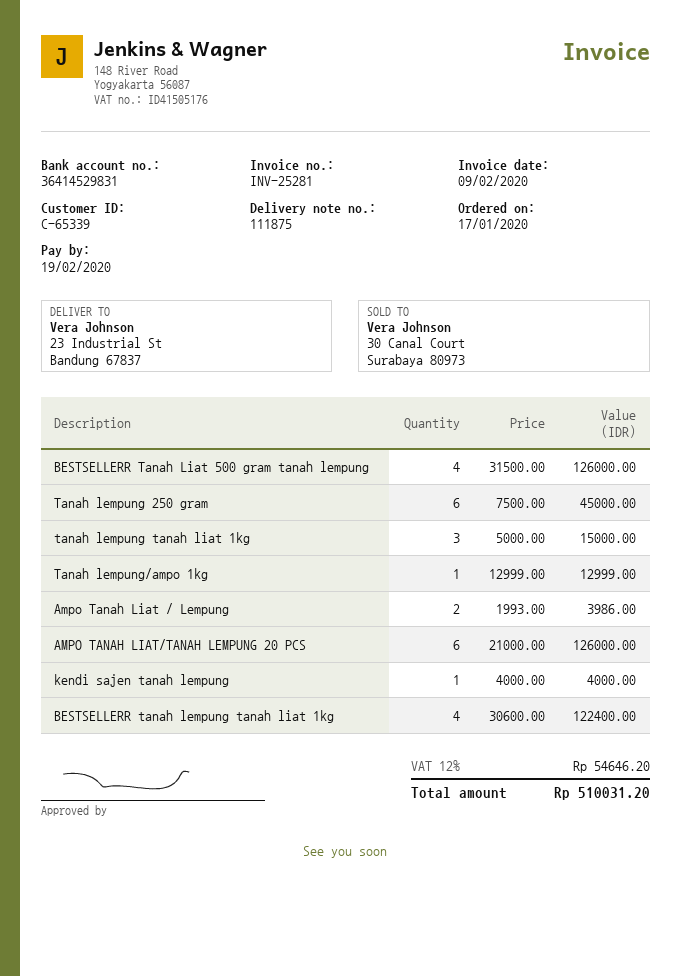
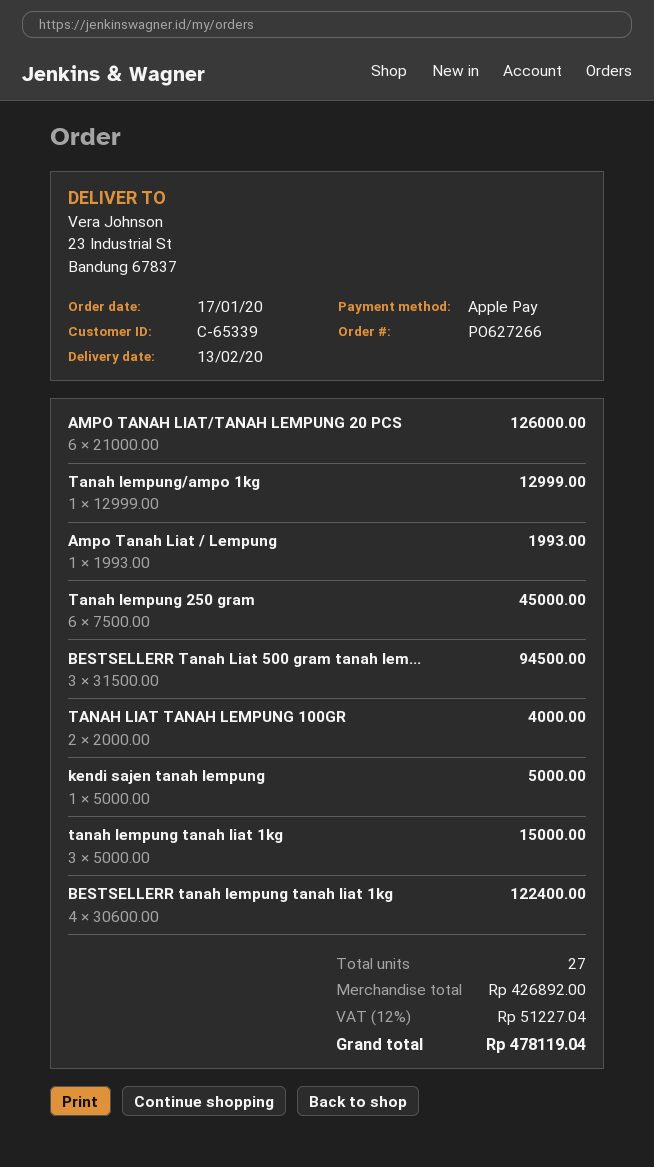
BESTSELLERR Tanah Liat 500 gram tanah lempung: 4 x 31500.00 = 126000.00 -> 3 x 31500.00 = 94500.00
Ampo Tanah Liat / Lempung: 2 x 1993.00 = 3986.00 -> 1 x 1993.00 = 1993.00
kendi sajen tanah lempung: 1 x 4000.00 = 4000.00 -> 1 x 5000.00 = 5000.00
TANAH LIAT TANAH LEMPUNG 100GR: none -> 2 x 2000.00 = 4000.00
tax: 12% = 54646.20 -> 12% = 51227.04
total: 510031.20 -> 478119.04

